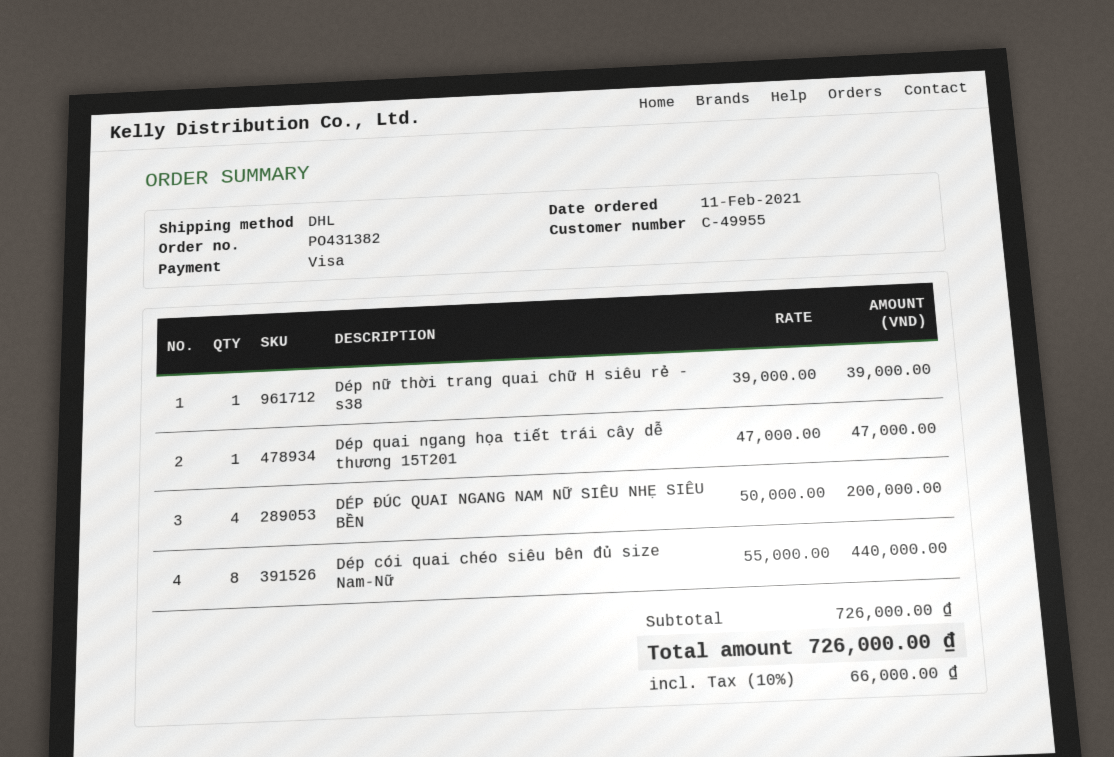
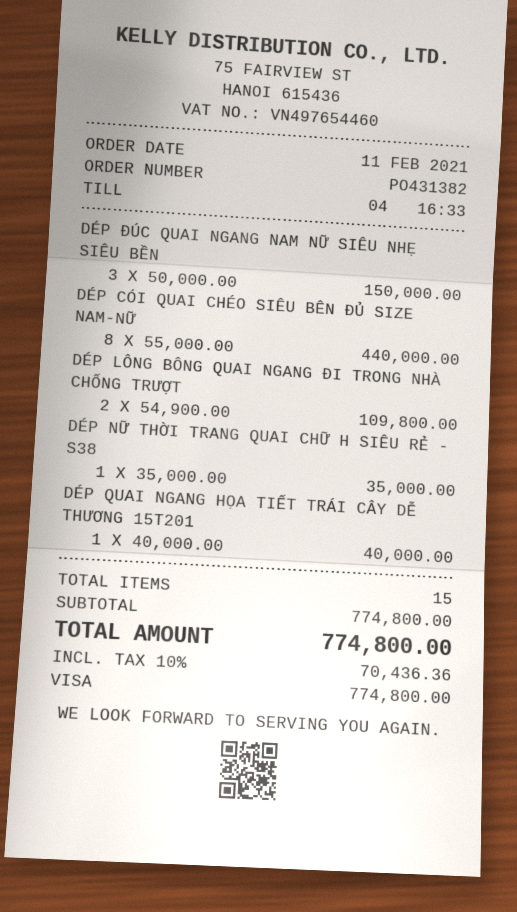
Dép nữ thời trang quai chữ H siêu rẻ - s38: 1 x 39000.00 = 39000.00 -> 1 x 35000.00 = 35000.00
Dép quai ngang họa tiết trái cây dễ thương 15T201: 1 x 47000.00 = 47000.00 -> 1 x 40000.00 = 40000.00
DÉP ĐÚC QUAI NGANG NAM NỮ SIÊU NHẸ SIÊU BỀN: 4 x 50000.00 = 200000.00 -> 3 x 50000.00 = 150000.00
DÉP LÔNG BÔNG QUAI NGANG ĐI TRONG NHÀ CHỐNG TRƯỢT: none -> 2 x 54900.00 = 109800.00
subtotal: 726000.00 -> 774800.00
tax: 10% = 66000.00 -> 10% = 70436.36
total: 726000.00 -> 774800.00

